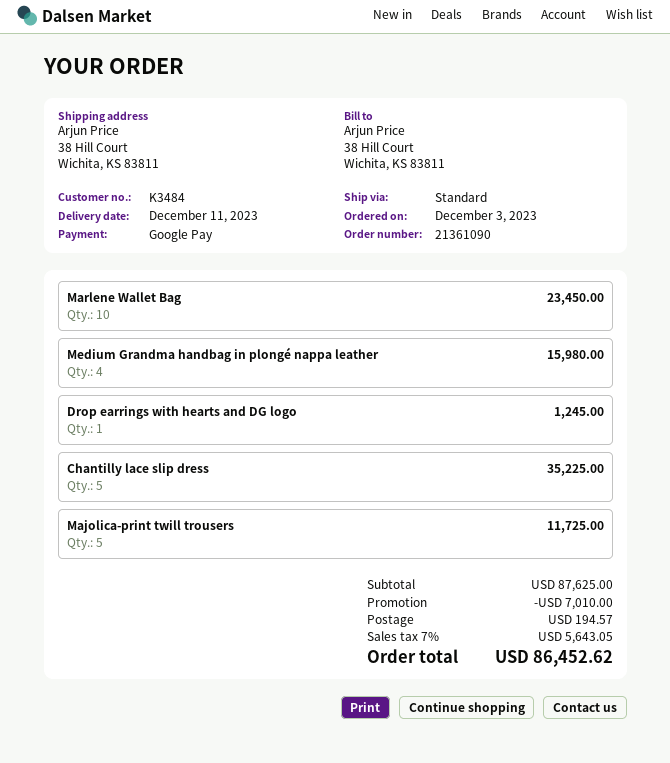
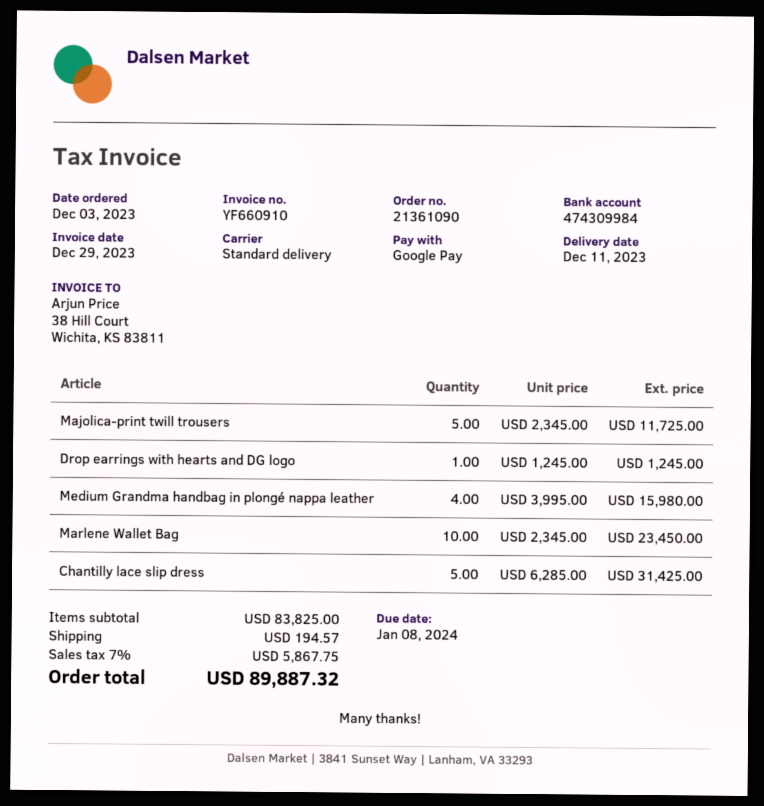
Chantilly lace slip dress: 5 for 35225.00 -> 5 for 31425.00
subtotal: 87625.00 -> 83825.00
discount: 7010.00 -> none
tax: 7% = 5643.05 -> 7% = 5867.75
total: 86452.62 -> 89887.32

